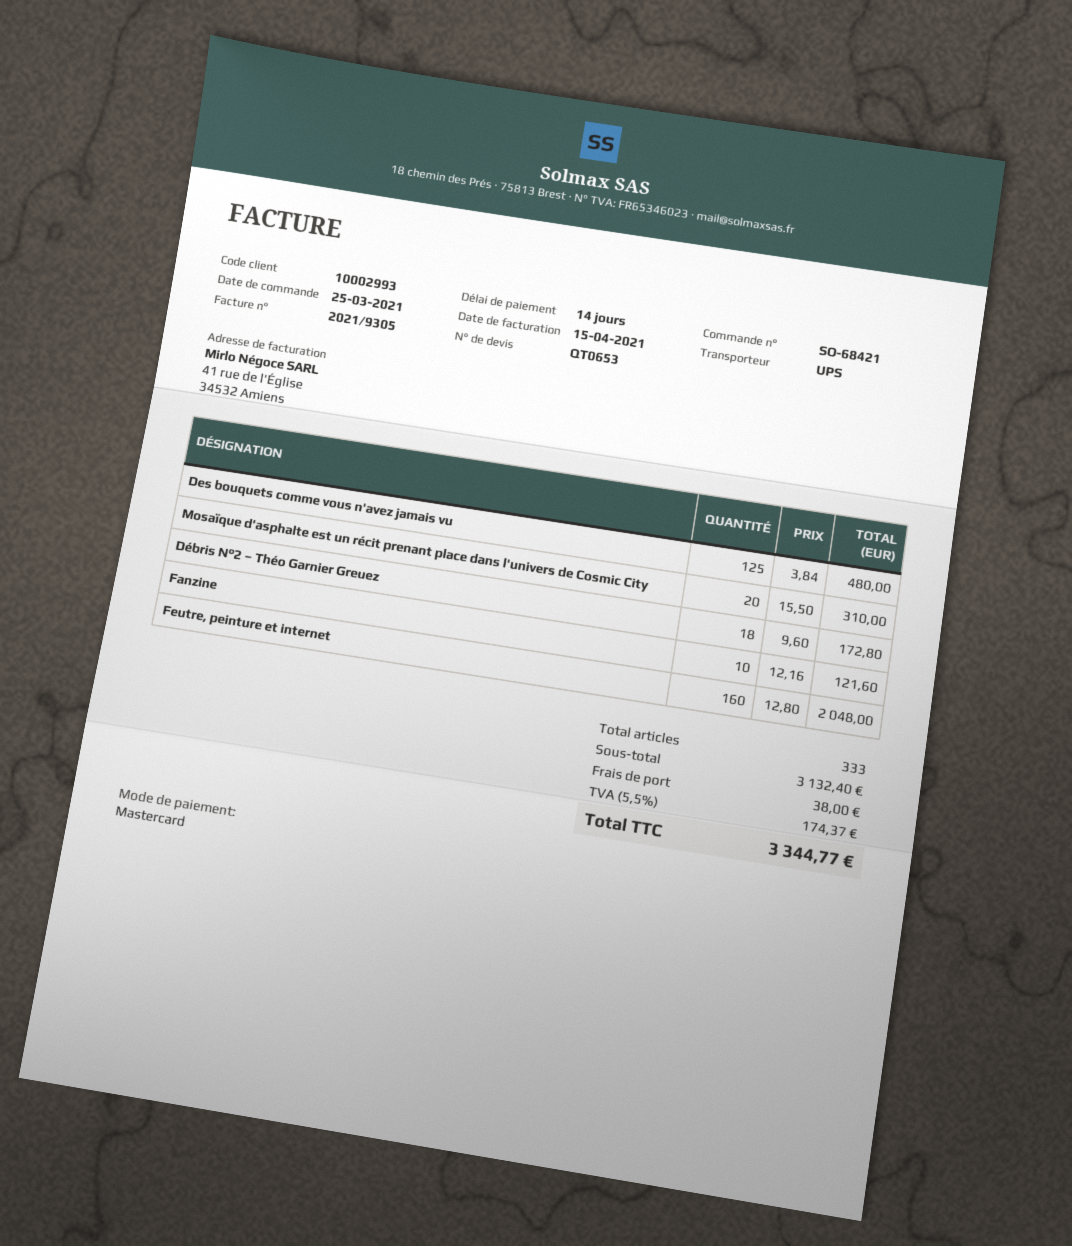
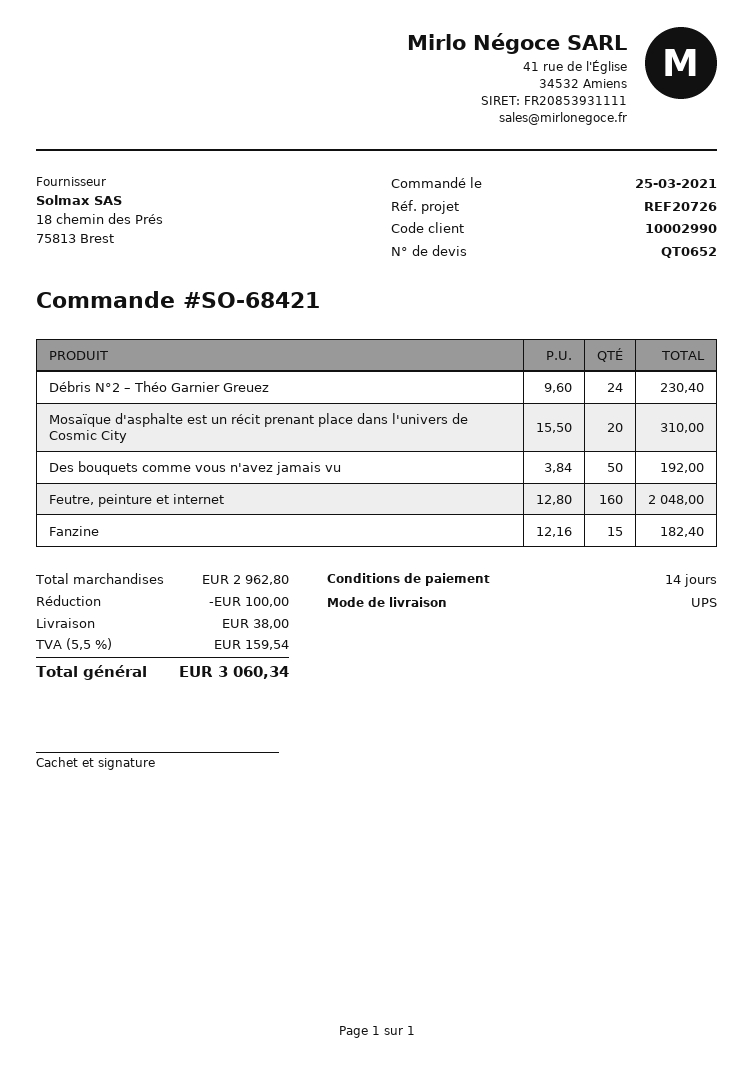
quote number: QT0653 -> QT0652
customer number: 10002993 -> 10002990
Des bouquets comme vous n'avez jamais vu: 125 x 3.84 = 480.00 -> 50 x 3.84 = 192.00
Débris N°2 – Théo Garnier Greuez: 18 x 9.60 = 172.80 -> 24 x 9.60 = 230.40
Fanzine: 10 x 12.16 = 121.60 -> 15 x 12.16 = 182.40
subtotal: 3132.40 -> 2962.80
discount: none -> 100.00
tax: 5.5% = 174.37 -> 5.5% = 159.54
total: 3344.77 -> 3060.34

